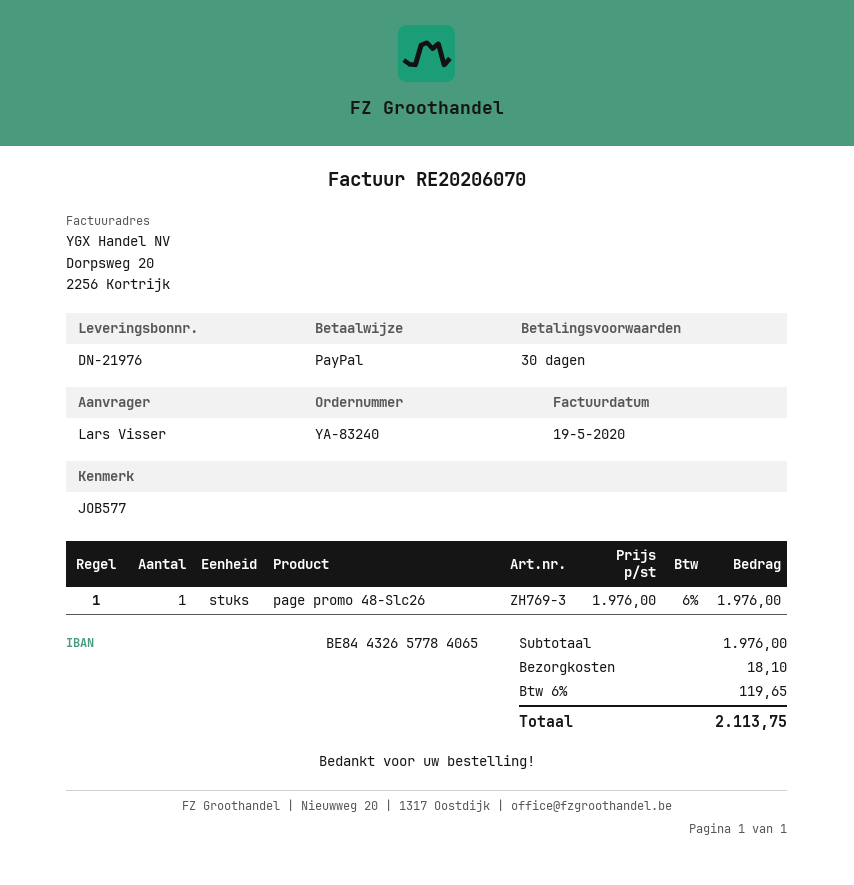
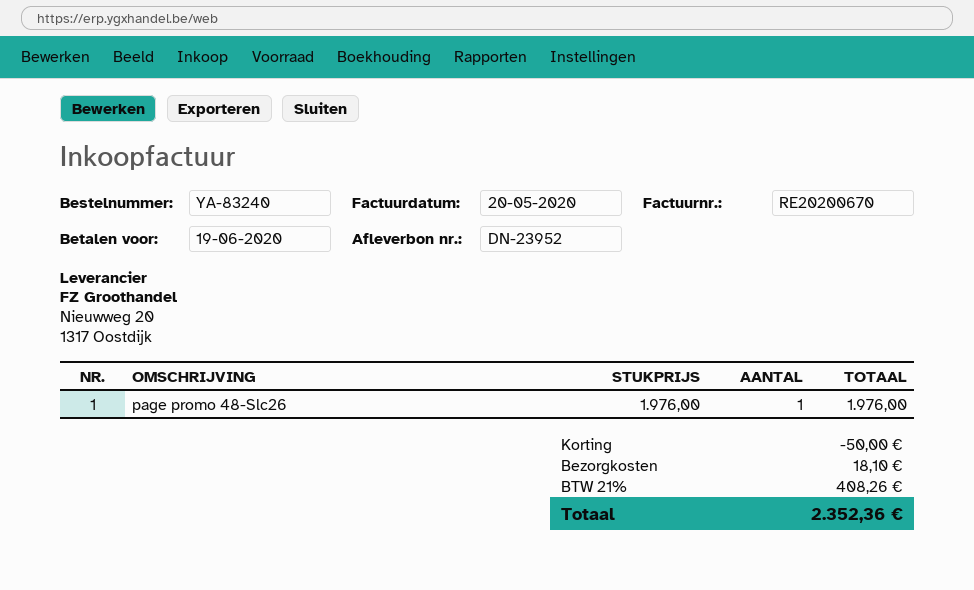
delivery note number: DN-21976 -> DN-23952
invoice number: RE20206070 -> RE20200670
invoice date: 2020-05-19 -> 2020-05-20
discount: none -> 50.00
tax: 6% = 119.65 -> 21% = 408.26
total: 2113.75 -> 2352.36

